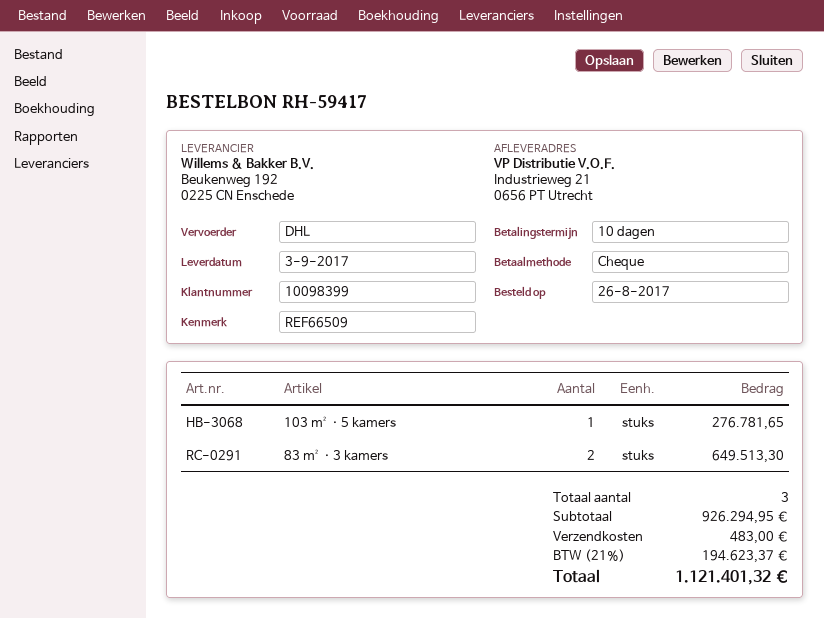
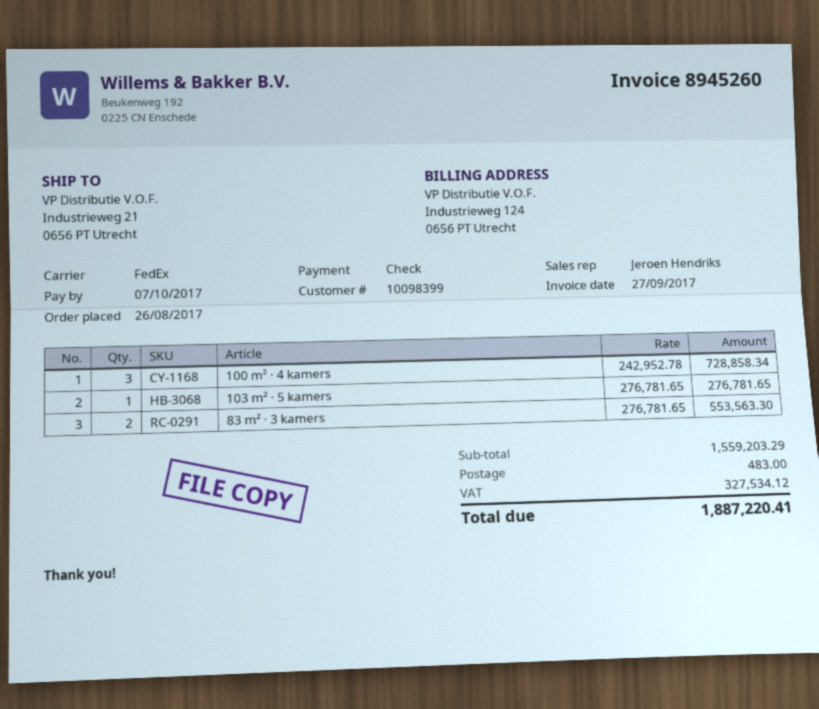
shipping method: DHL -> FedEx
83 m² · 3 kamers: 2 for 649513.30 -> 2 for 553563.30
100 m² · 4 kamers: none -> 3 for 728858.34
subtotal: 926294.95 -> 1559203.29
tax: 194623.37 -> 327534.12
total: 1121401.32 -> 1887220.41

